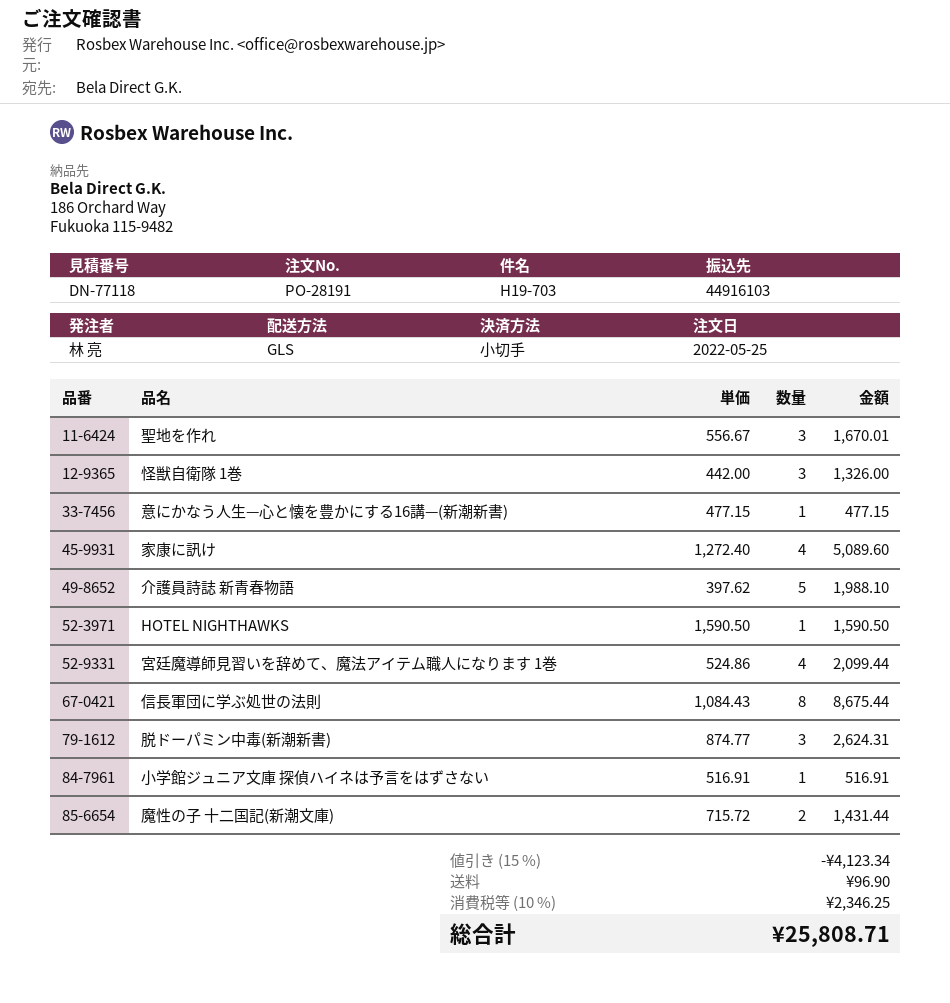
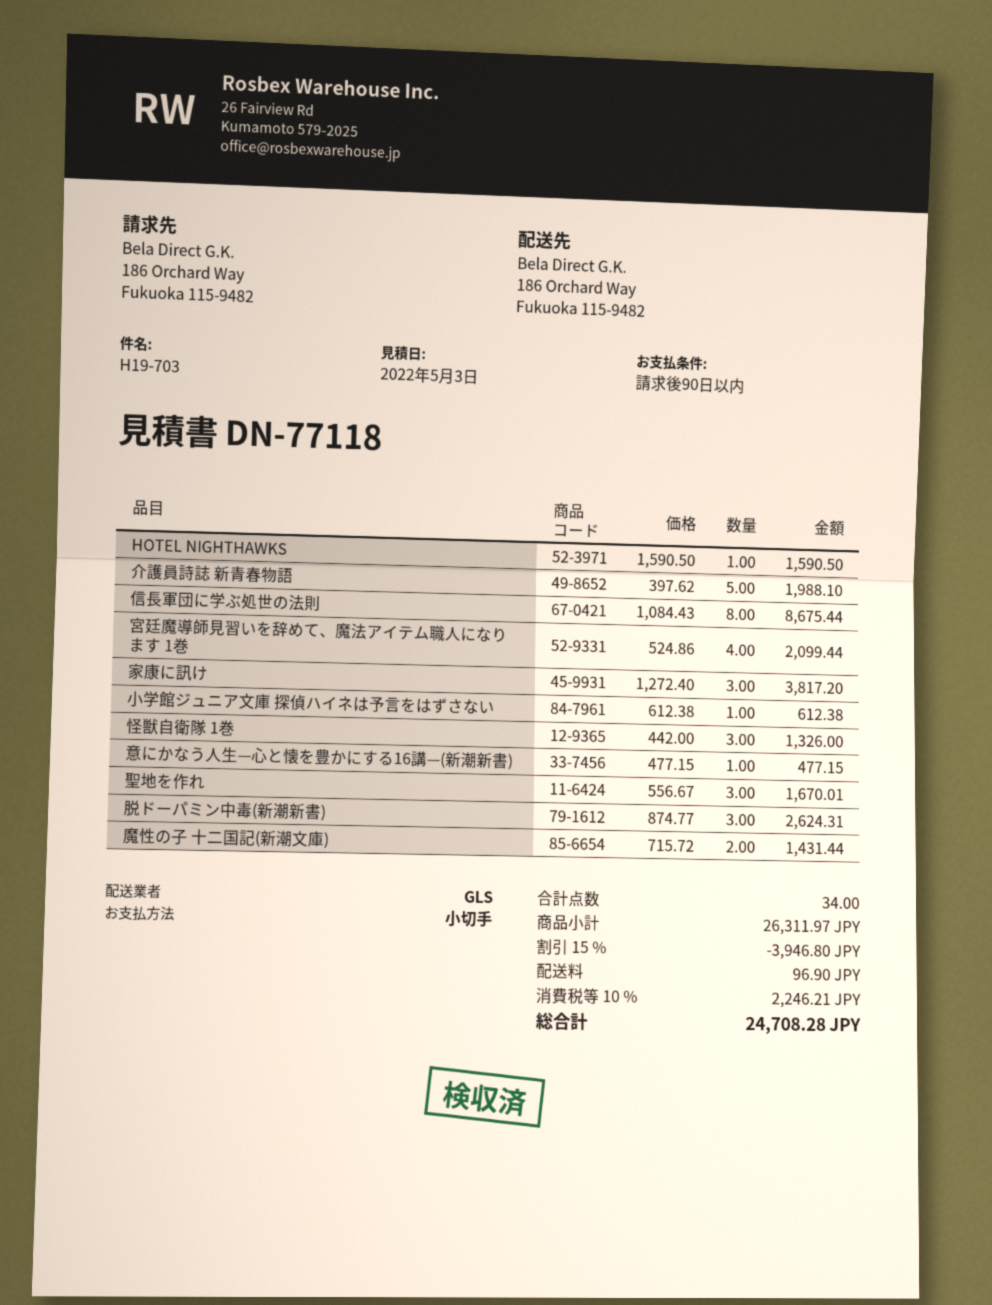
家康に訊け: 4 x 1272.40 = 5089.60 -> 3 x 1272.40 = 3817.20
小学館ジュニア文庫 探偵ハイネは予言をはずさない: 1 x 516.91 = 516.91 -> 1 x 612.38 = 612.38
discount: 15% = 4123.34 -> 15% = 3946.80
tax: 10% = 2346.25 -> 10% = 2246.21
total: 25808.71 -> 24708.28

